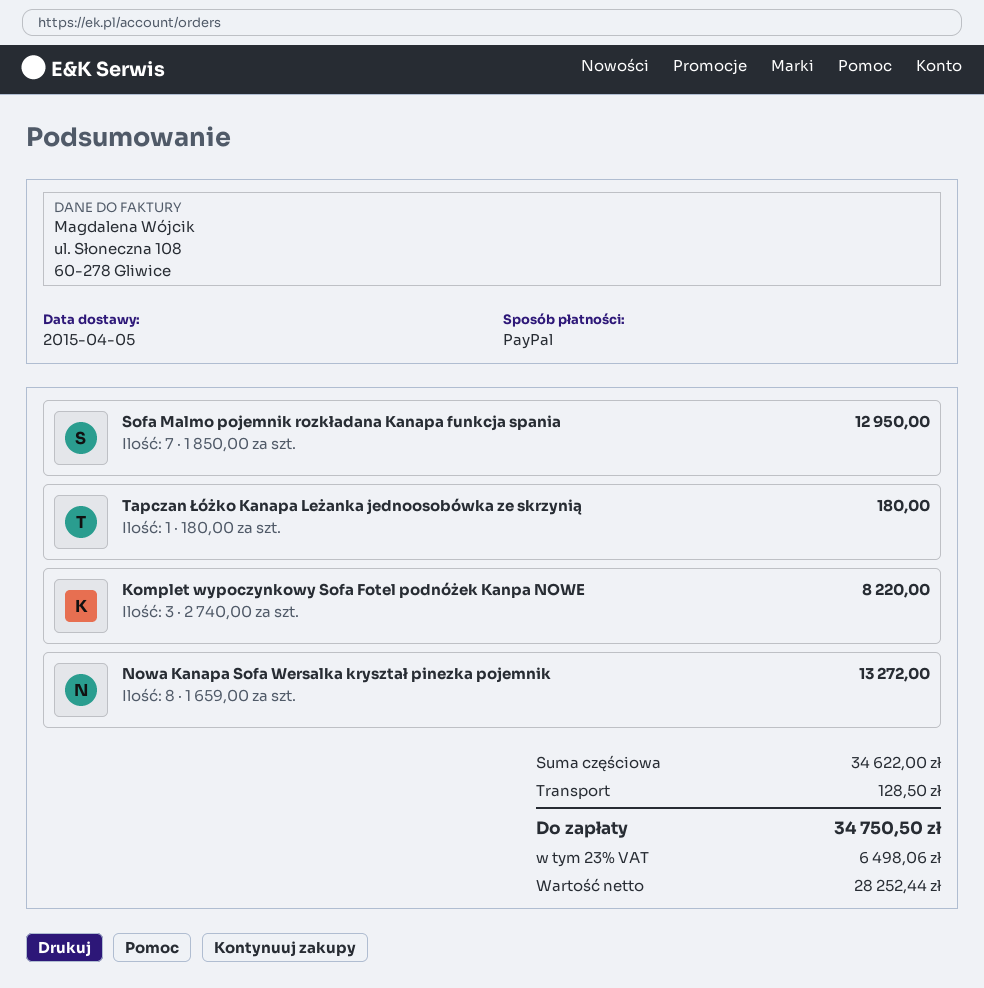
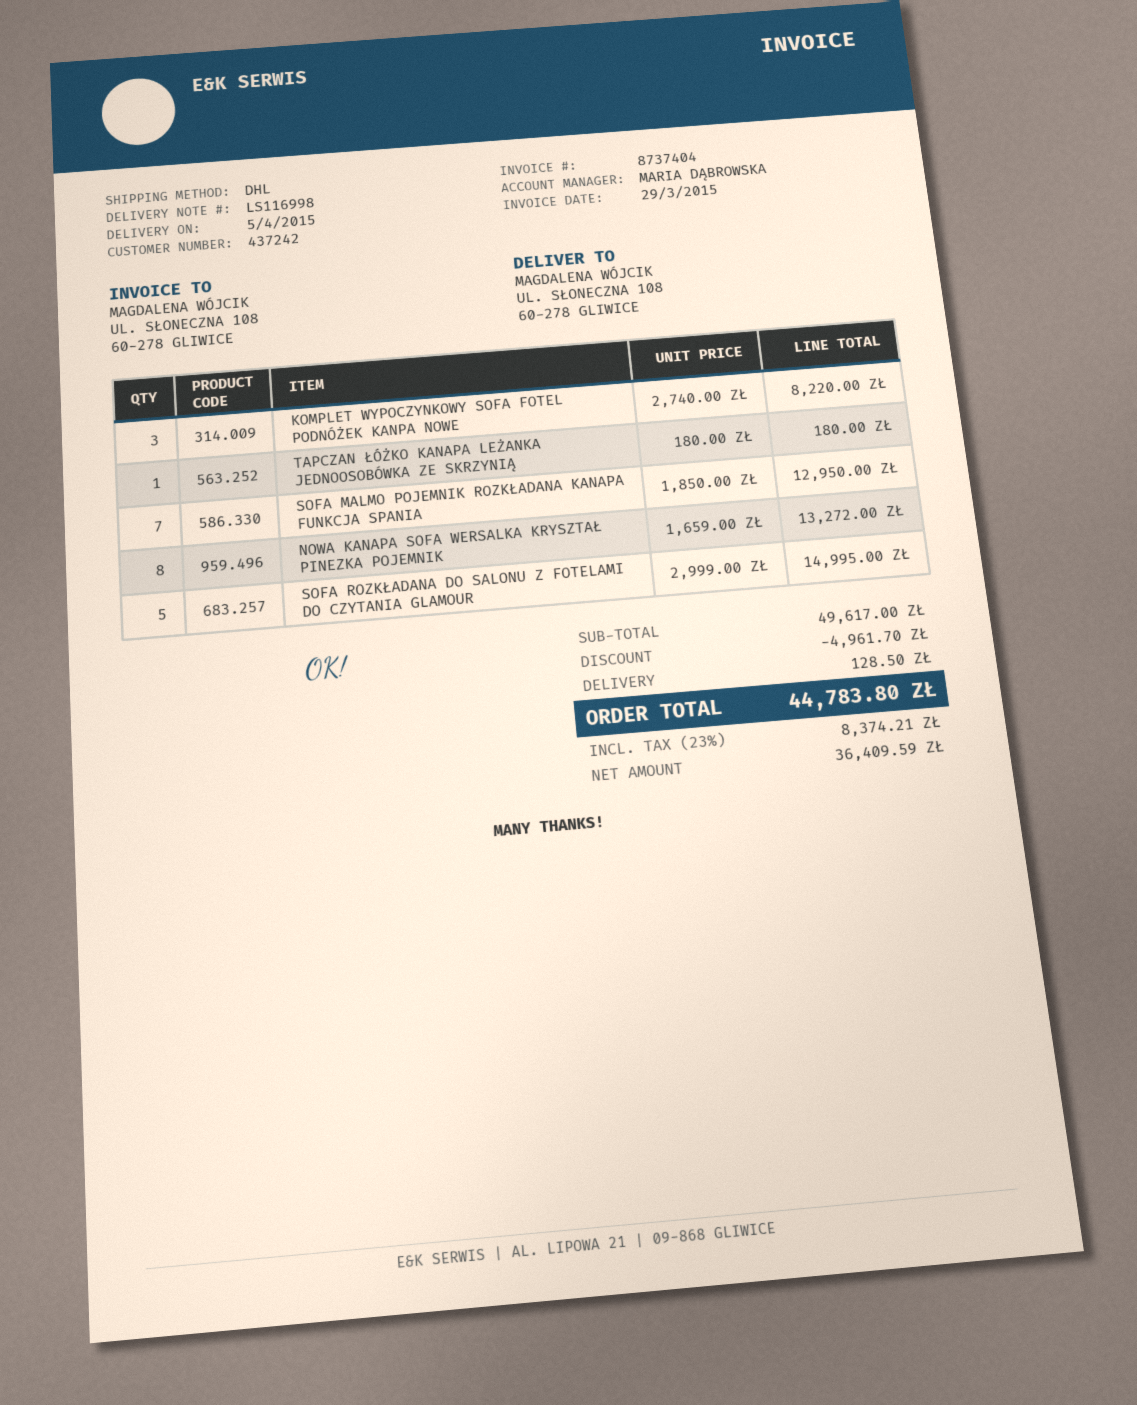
SOFA ROZKŁADANA DO SALONU Z FOTELAMI DO CZYTANIA GLAMOUR: none -> 5 x 2999.00 = 14995.00
subtotal: 34622.00 -> 49617.00
discount: none -> 4961.70
net: 28252.44 -> 36409.59
tax: 23% = 6498.06 -> 23% = 8374.21
total: 34750.50 -> 44783.80

